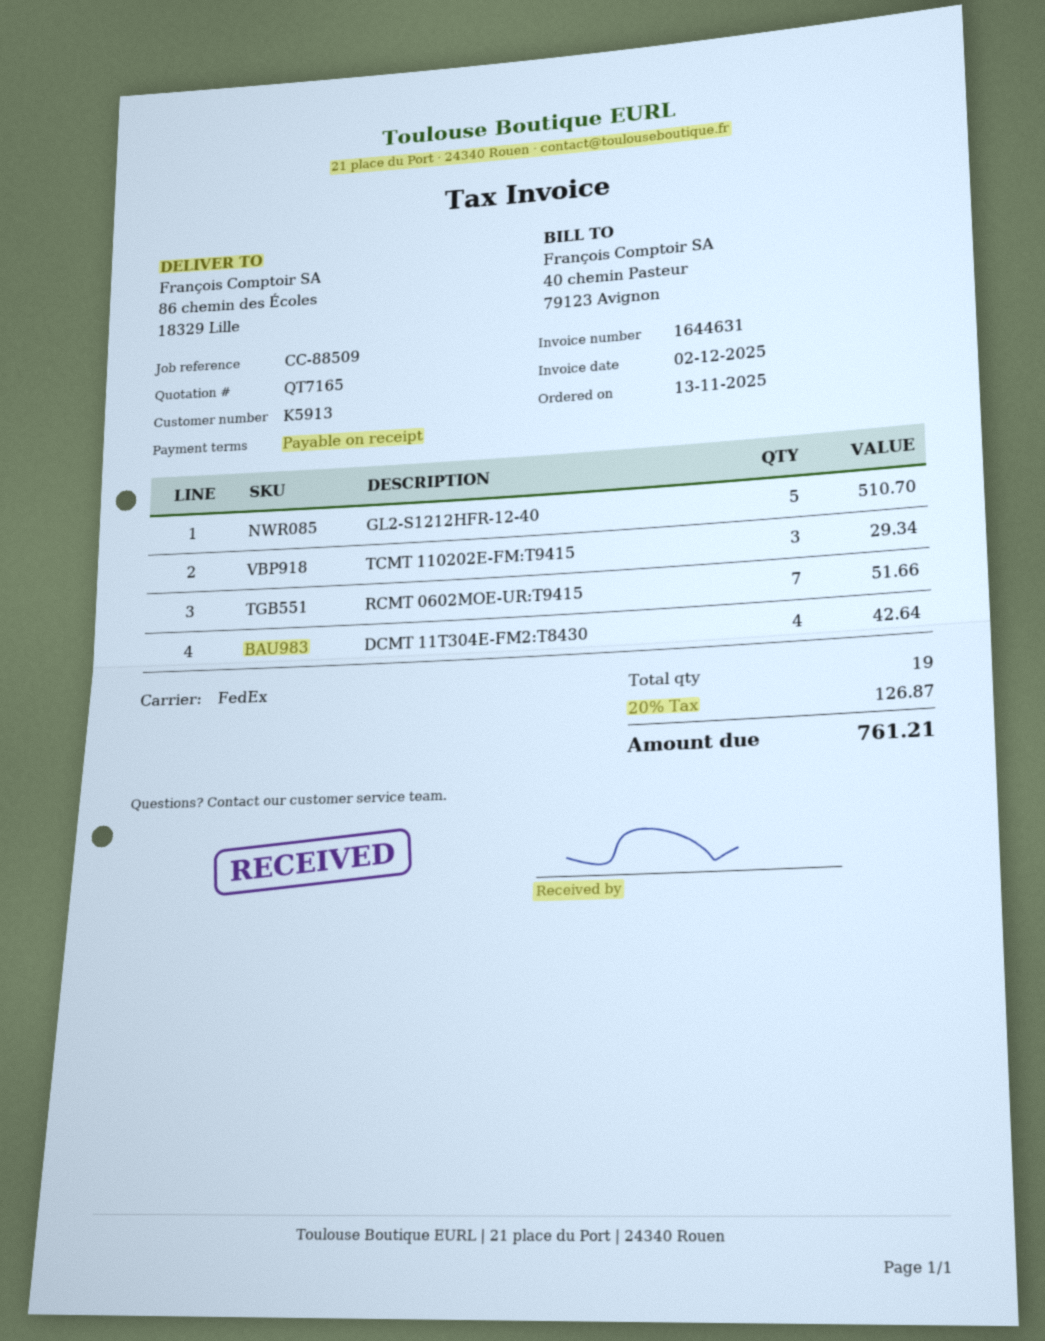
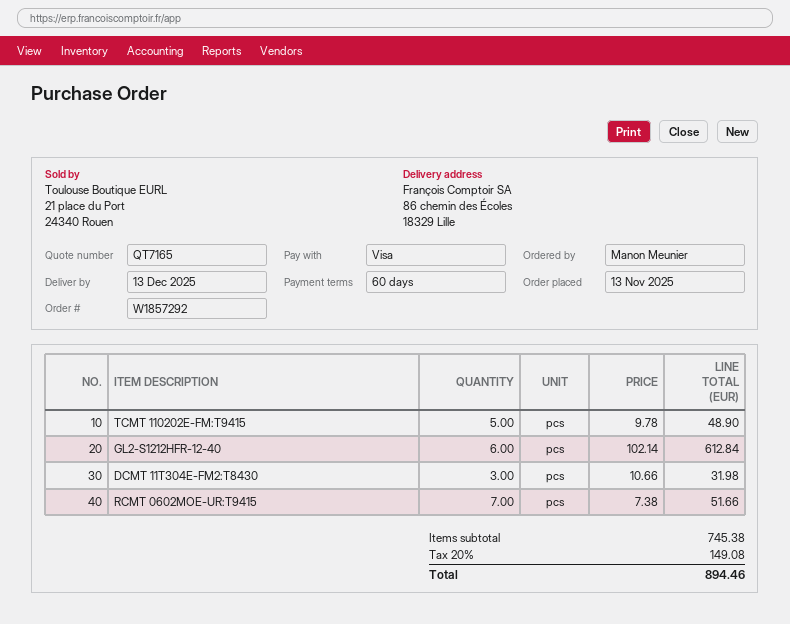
payment terms: on receipt -> 60 days
GL2-S1212HFR-12-40: 5 for 510.70 -> 6 for 612.84
TCMT 110202E-FM:T9415: 3 for 29.34 -> 5 for 48.90
DCMT 11T304E-FM2:T8430: 4 for 42.64 -> 3 for 31.98
tax: 20% = 126.87 -> 20% = 149.08
total: 761.21 -> 894.46

